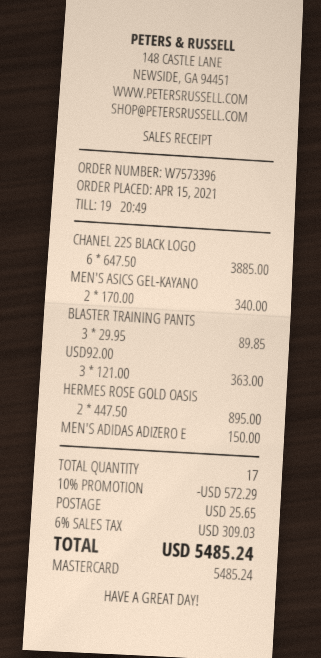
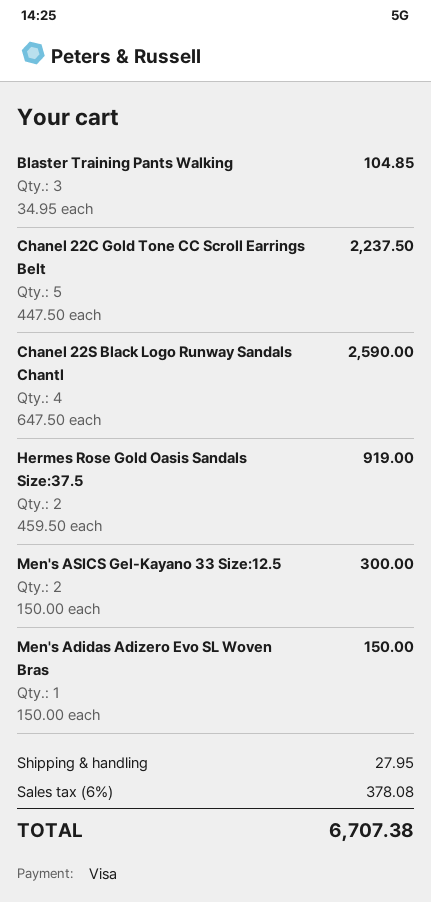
payment method: Mastercard -> Visa
CHANEL 22S BLACK LOGO: 6 x 647.50 = 3885.00 -> 4 x 647.50 = 2590.00
MEN'S ASICS GEL-KAYANO: 2 x 170.00 = 340.00 -> 2 x 150.00 = 300.00
BLASTER TRAINING PANTS: 3 x 29.95 = 89.85 -> 3 x 34.95 = 104.85
USD92.00: 3 x 121.00 = 363.00 -> none
HERMES ROSE GOLD OASIS: 2 x 447.50 = 895.00 -> 2 x 459.50 = 919.00
Chanel 22C Gold Tone CC Scroll Earrings Belt: none -> 5 x 447.50 = 2237.50
discount: 10% = 572.29 -> none
shipping: 25.65 -> 27.95
tax: 6% = 309.03 -> 6% = 378.08
total: 5485.24 -> 6707.38

